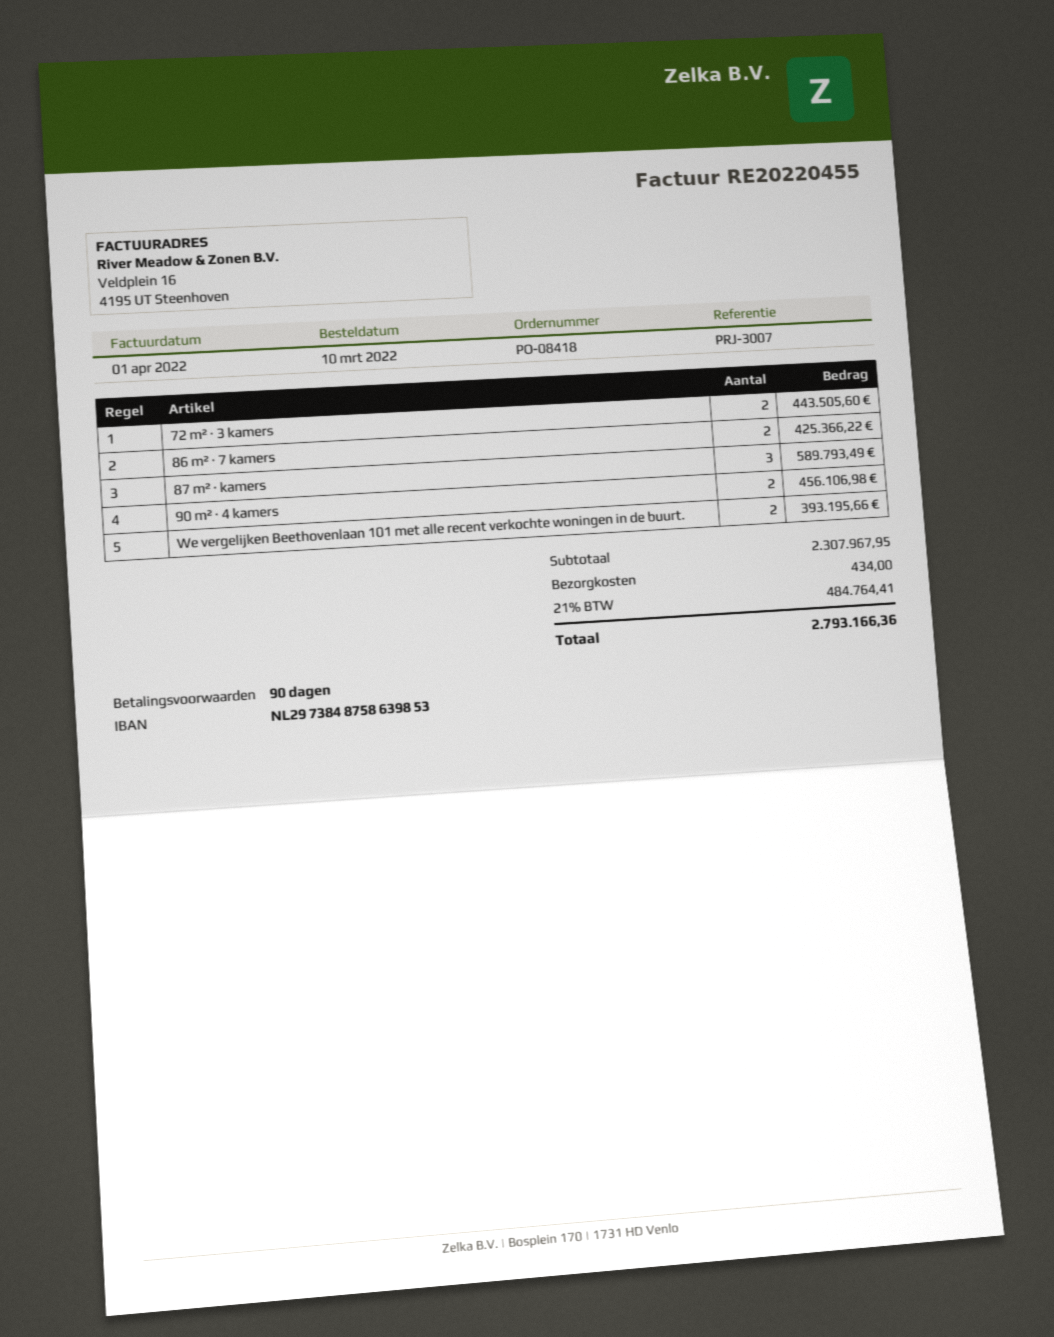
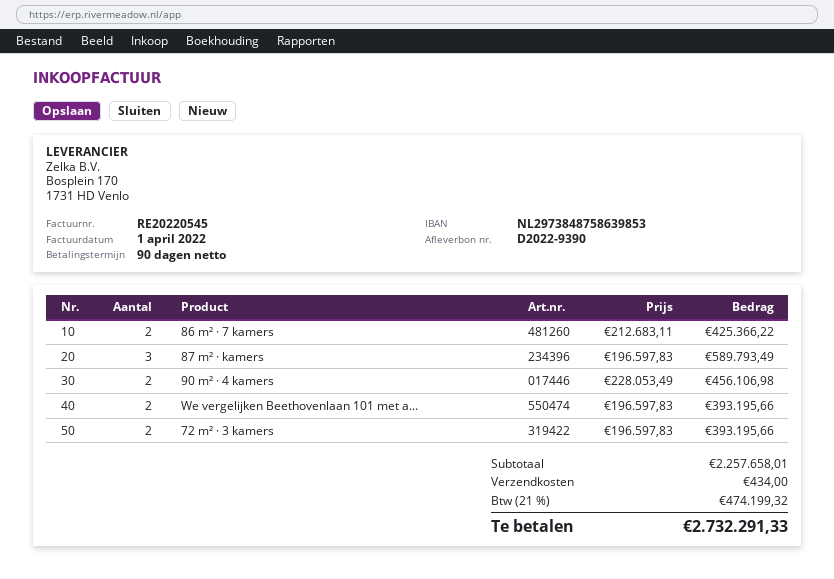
invoice number: RE20220455 -> RE20220545
72 m² · 3 kamers: 2 for 443505.60 -> 2 for 393195.66
subtotal: 2307967.95 -> 2257658.01
tax: 21% = 484764.41 -> 21% = 474199.32
total: 2793166.36 -> 2732291.33

